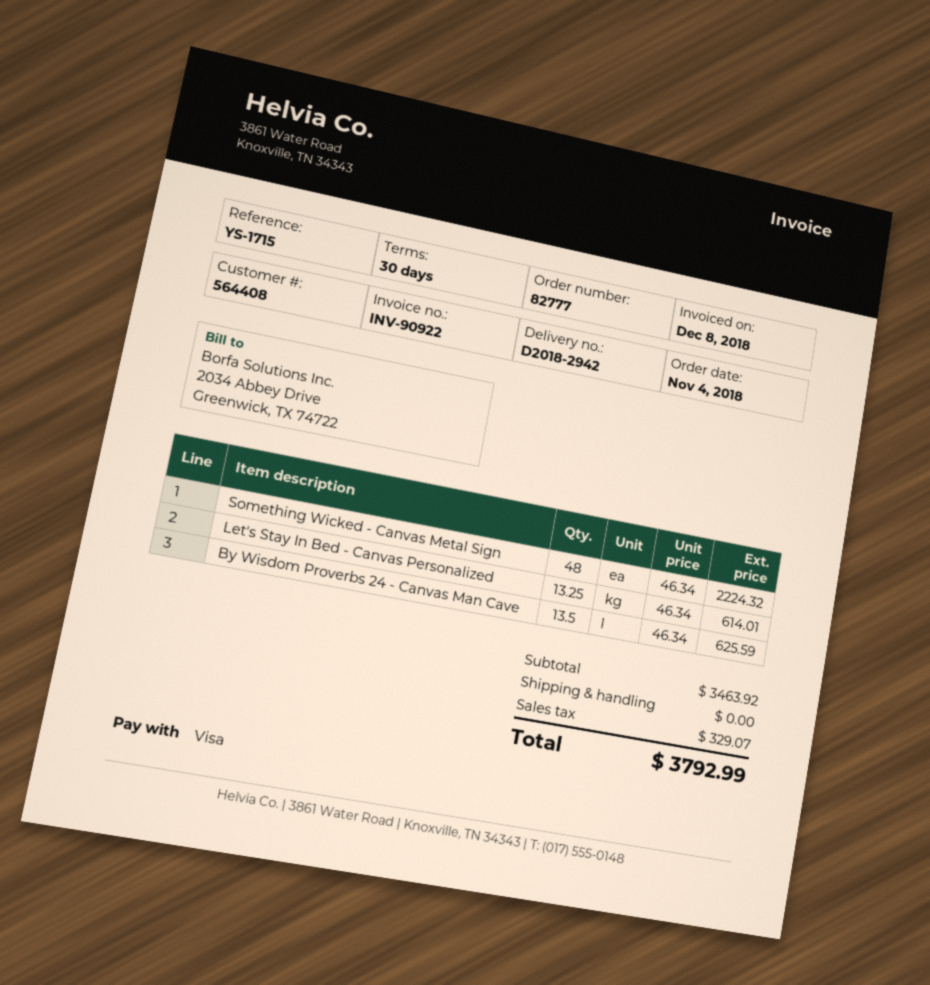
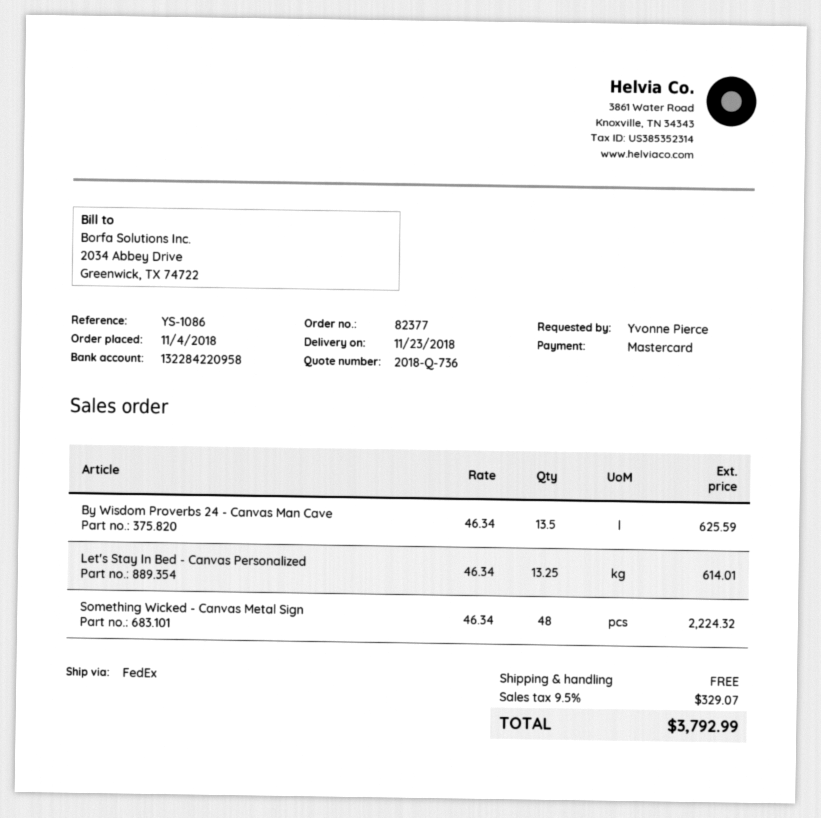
order number: 82777 -> 82377
reference: YS-1715 -> YS-1086
payment method: Visa -> Mastercard

